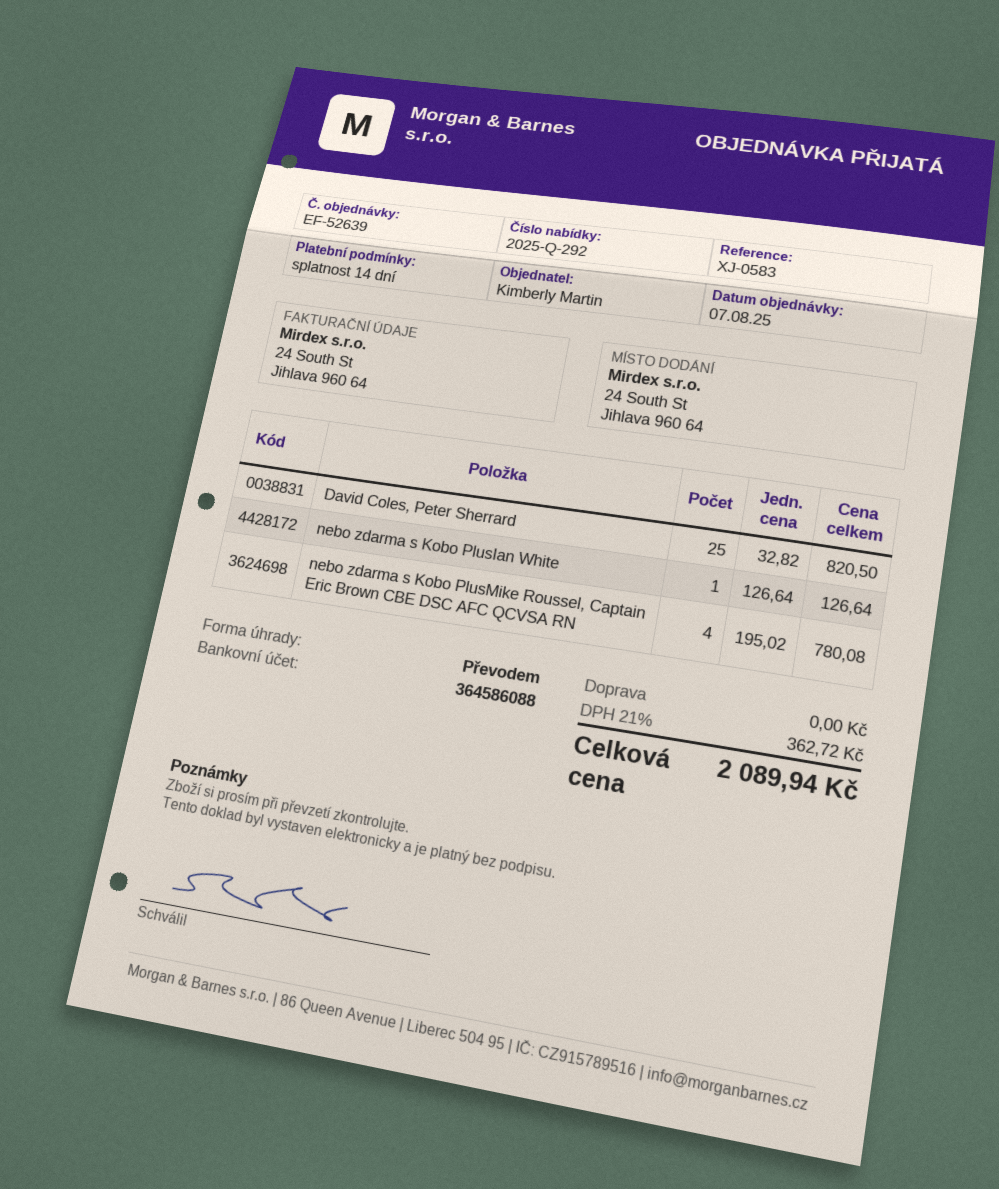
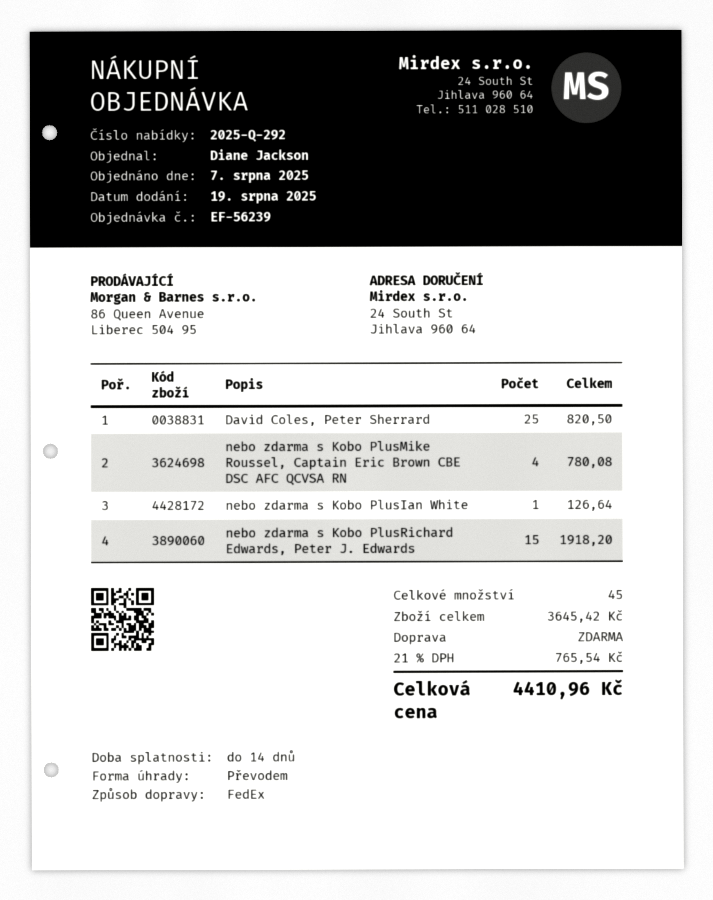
order number: EF-52639 -> EF-56239
ordered by: Kimberly Martin -> Diane Jackson
nebo zdarma s Kobo PlusRichard Edwards, Peter J. Edwards: none -> 15 for 1918.20
tax: 21% = 362.72 -> 21% = 765.54
total: 2089.94 -> 4410.96

